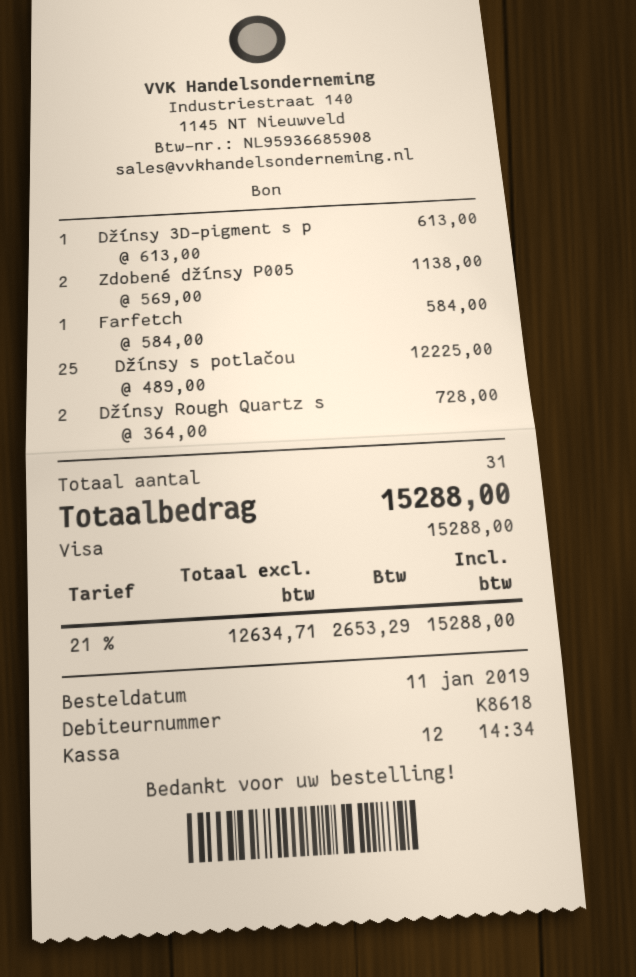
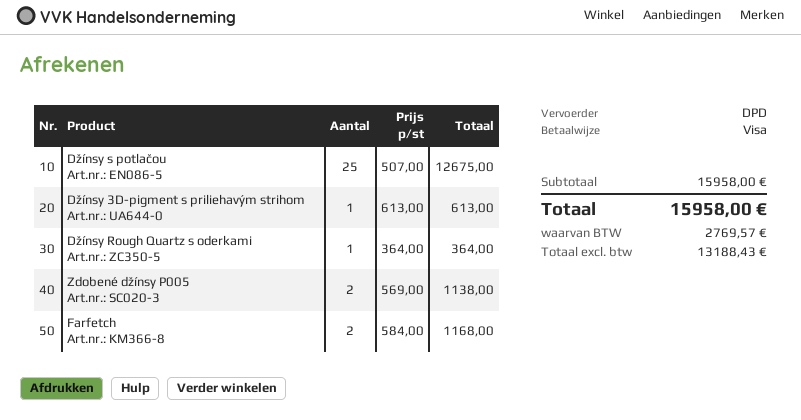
Farfetch: 1 x 584.00 = 584.00 -> 2 x 584.00 = 1168.00
Džínsy s potlačou: 25 x 489.00 = 12225.00 -> 25 x 507.00 = 12675.00
Džínsy Rough Quartz s: 2 x 364.00 = 728.00 -> 1 x 364.00 = 364.00
net: 12634.71 -> 13188.43
tax: 2653.29 -> 2769.57
total: 15288.00 -> 15958.00

